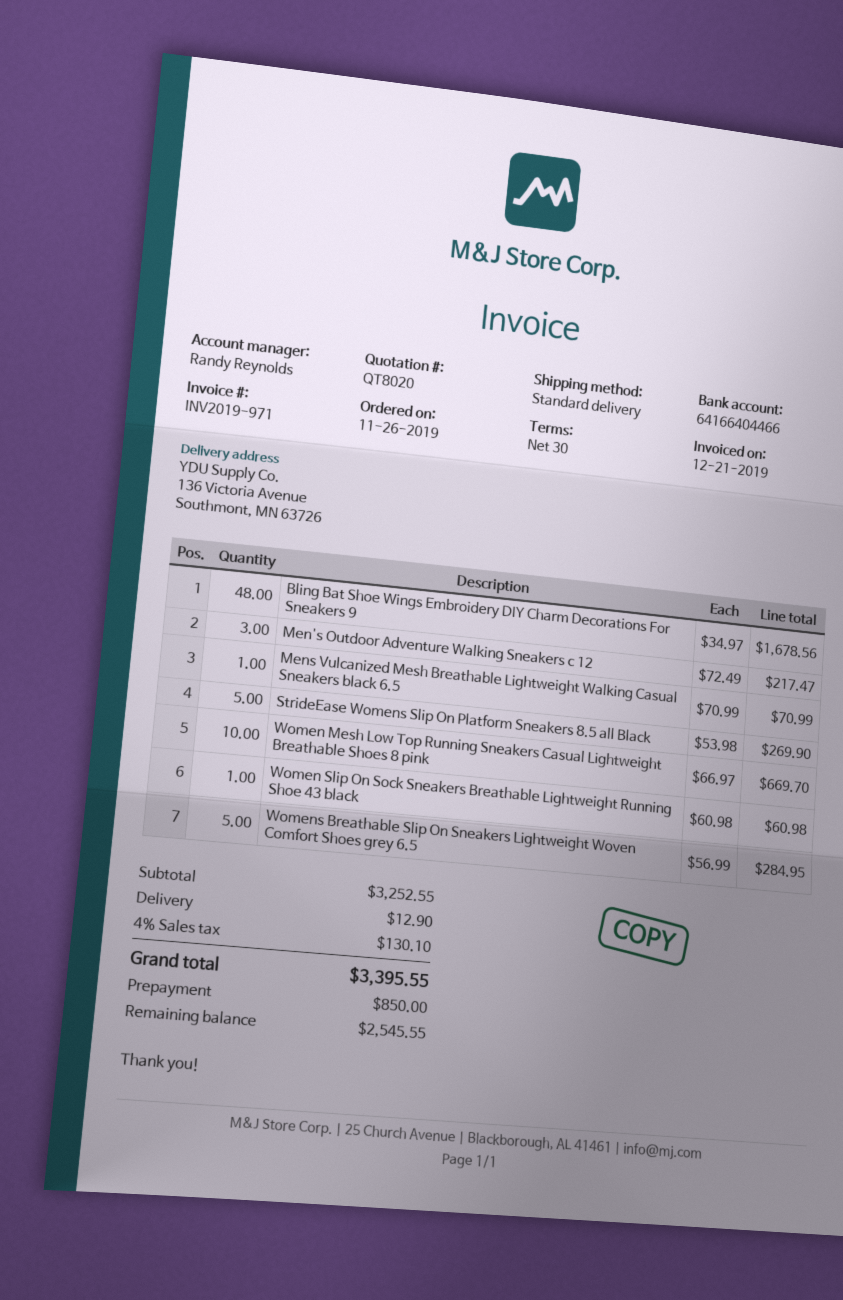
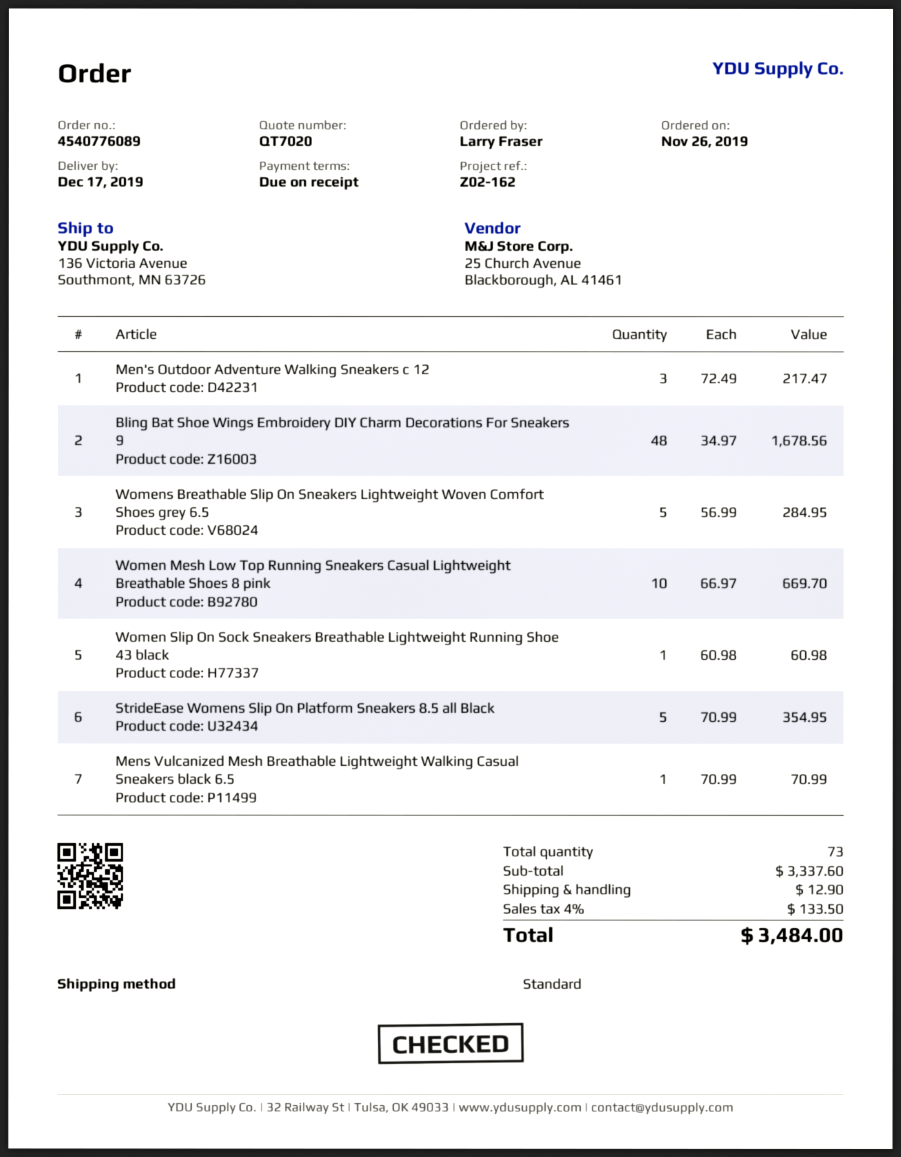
quote number: QT8020 -> QT7020
payment terms: 30 days -> on receipt
StrideEase Womens Slip On Platform Sneakers 8.5 all Black: 5 x 53.98 = 269.90 -> 5 x 70.99 = 354.95
subtotal: 3252.55 -> 3337.60
tax: 4% = 130.10 -> 4% = 133.50
total: 3395.55 -> 3484.00

